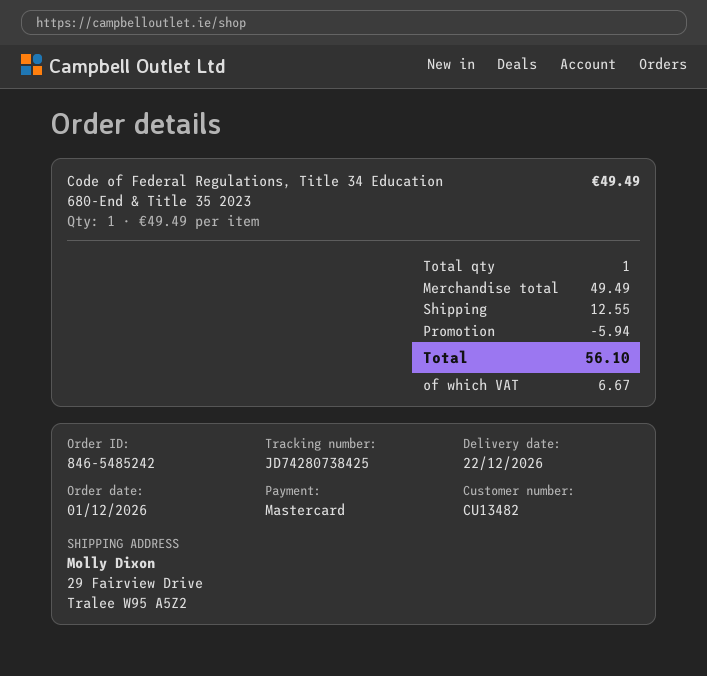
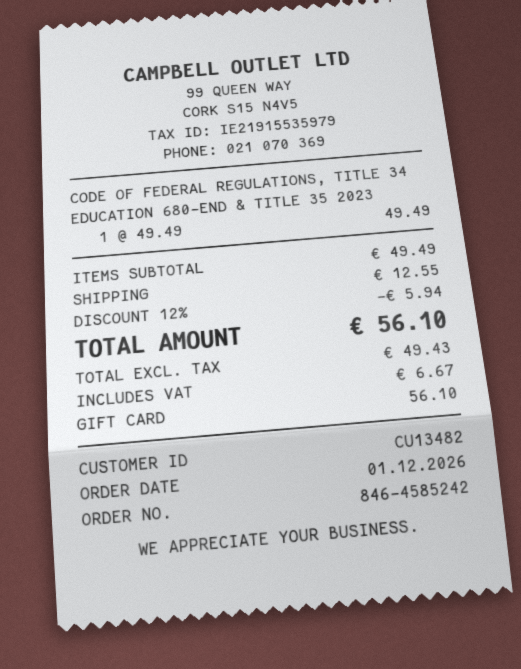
order number: 846-5485242 -> 846-4585242
payment method: Mastercard -> gift card

